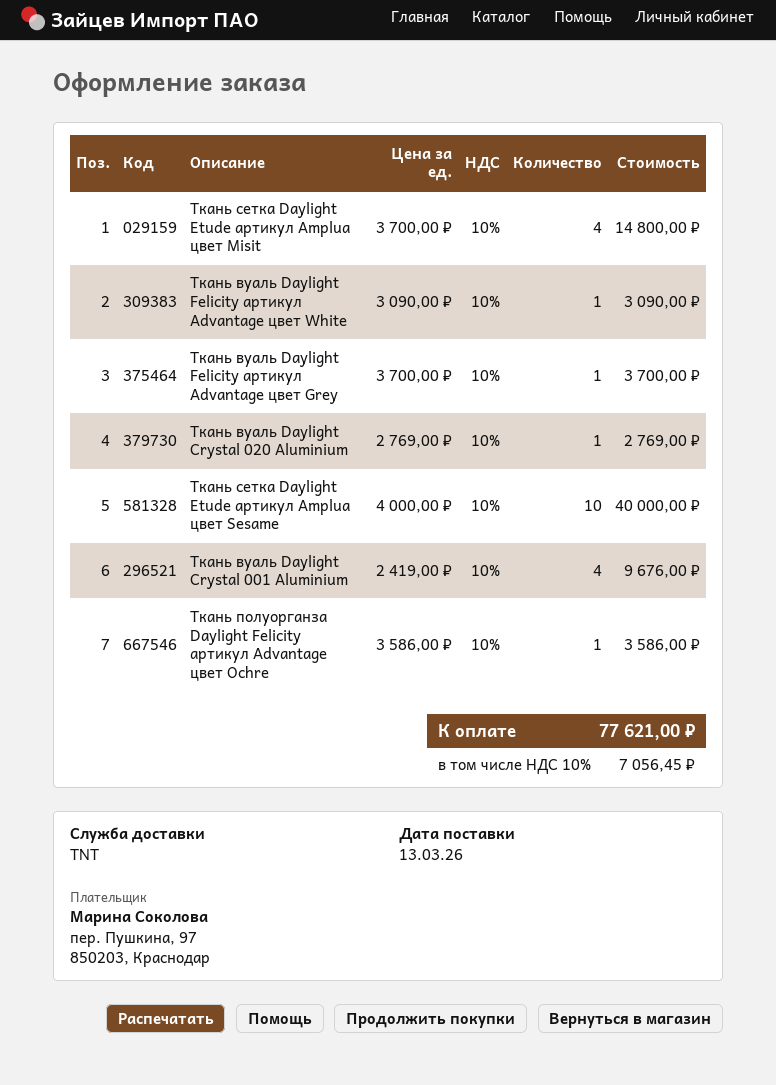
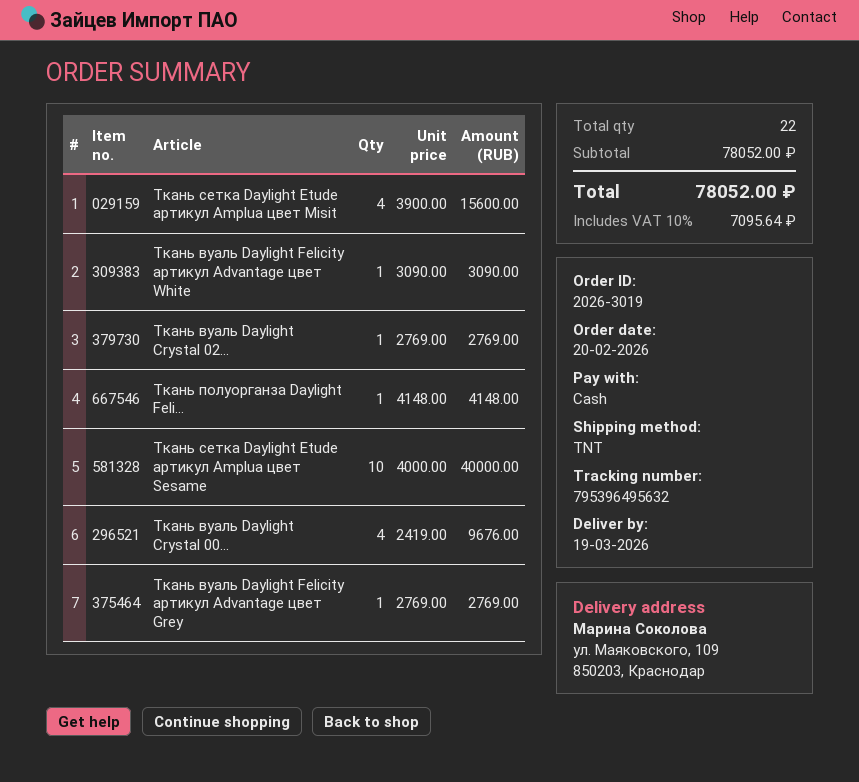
delivery date: 2026-03-13 -> 2026-03-19
Ткань сетка Daylight Etude артикул Amplua цвет Misit: 4 x 3700.00 = 14800.00 -> 4 x 3900.00 = 15600.00
Ткань вуаль Daylight Felicity артикул Advantage цвет Grey: 1 x 3700.00 = 3700.00 -> 1 x 2769.00 = 2769.00
Ткань полуорганза Daylight Felicity артикул Advantage цвет Ochre: 1 x 3586.00 = 3586.00 -> 1 x 4148.00 = 4148.00
tax: 10% = 7056.45 -> 10% = 7095.64
total: 77621.00 -> 78052.00

